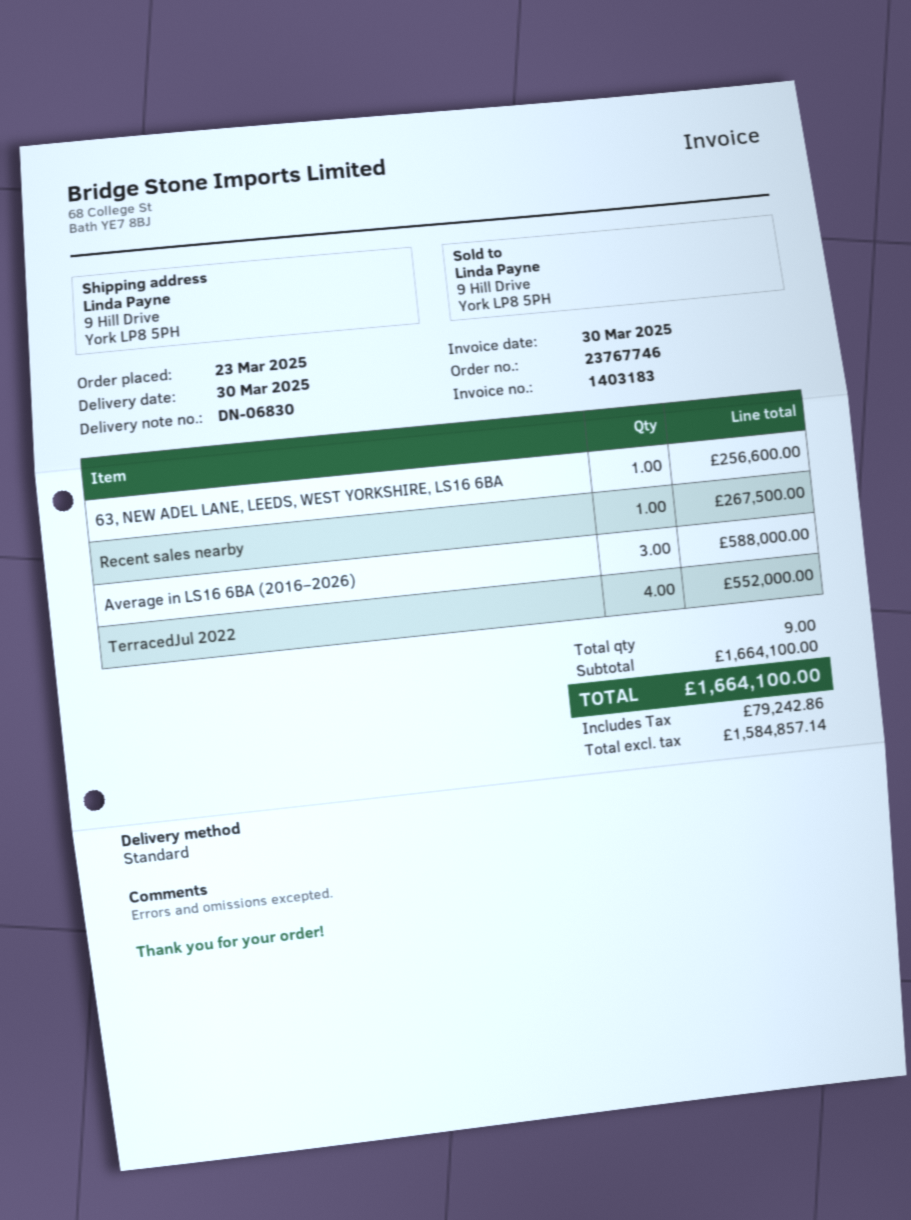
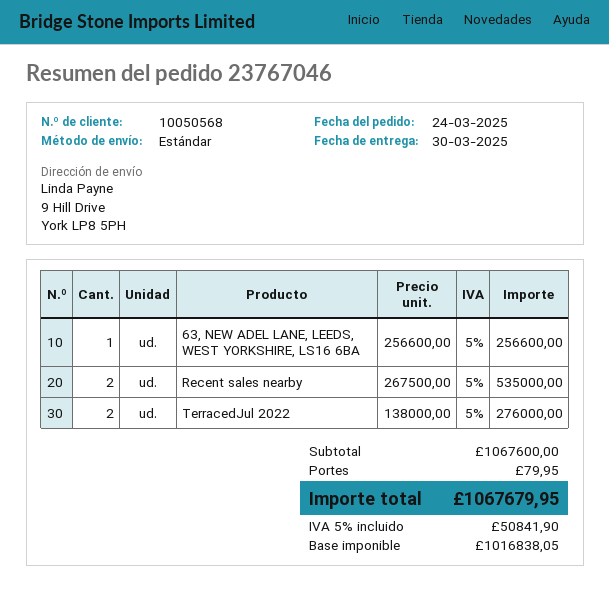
order number: 23767746 -> 23767046
order date: 2025-03-23 -> 2025-03-24
Recent sales nearby: 1 for 267500.00 -> 2 for 535000.00
Average in LS16 6BA (2016–2026): 3 for 588000.00 -> none
TerracedJul 2022: 4 for 552000.00 -> 2 for 276000.00
subtotal: 1664100.00 -> 1067600.00
shipping: none -> 79.95
net: 1584857.14 -> 1016838.05
tax: 79242.86 -> 50841.90
total: 1664100.00 -> 1067679.95

